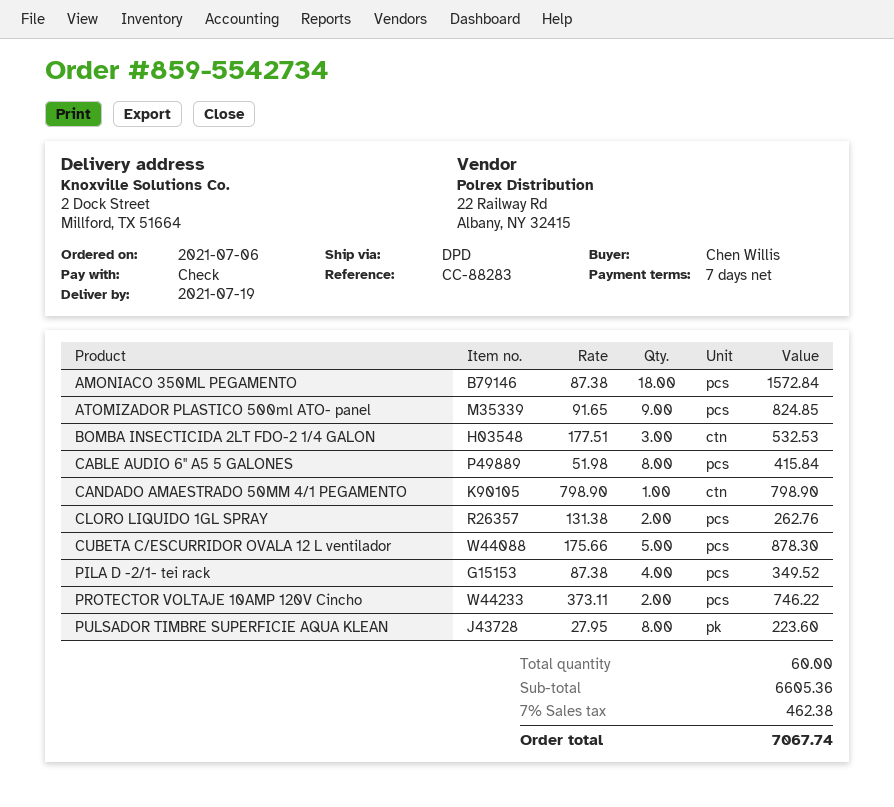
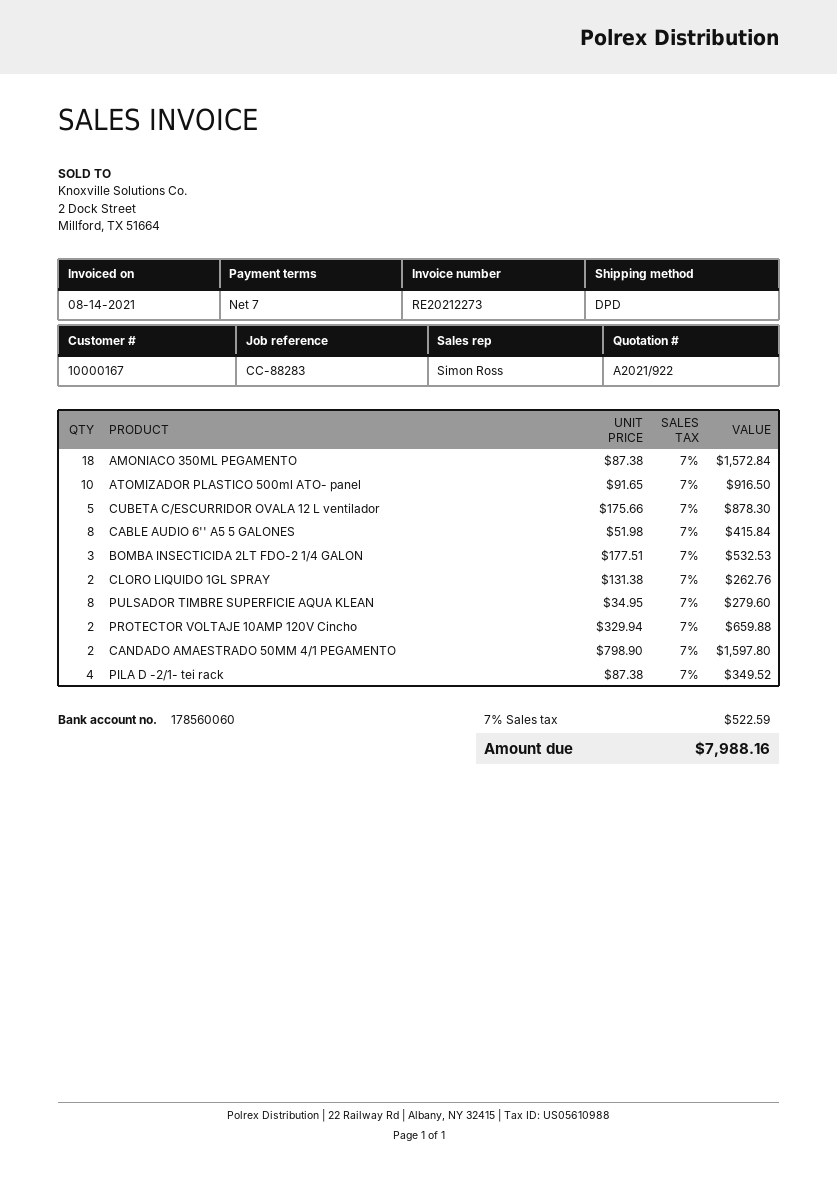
ATOMIZADOR PLASTICO 500ml ATO- panel: 9 x 91.65 = 824.85 -> 10 x 91.65 = 916.50
CANDADO AMAESTRADO 50MM 4/1 PEGAMENTO: 1 x 798.90 = 798.90 -> 2 x 798.90 = 1597.80
PROTECTOR VOLTAJE 10AMP 120V Cincho: 2 x 373.11 = 746.22 -> 2 x 329.94 = 659.88
PULSADOR TIMBRE SUPERFICIE AQUA KLEAN: 8 x 27.95 = 223.60 -> 8 x 34.95 = 279.60
tax: 7% = 462.38 -> 7% = 522.59
total: 7067.74 -> 7988.16

